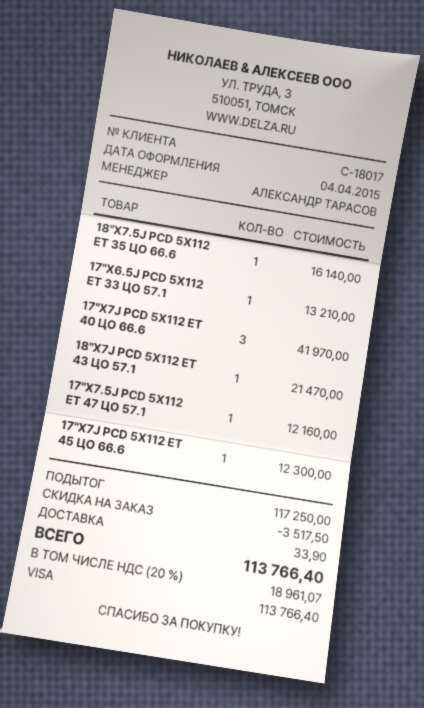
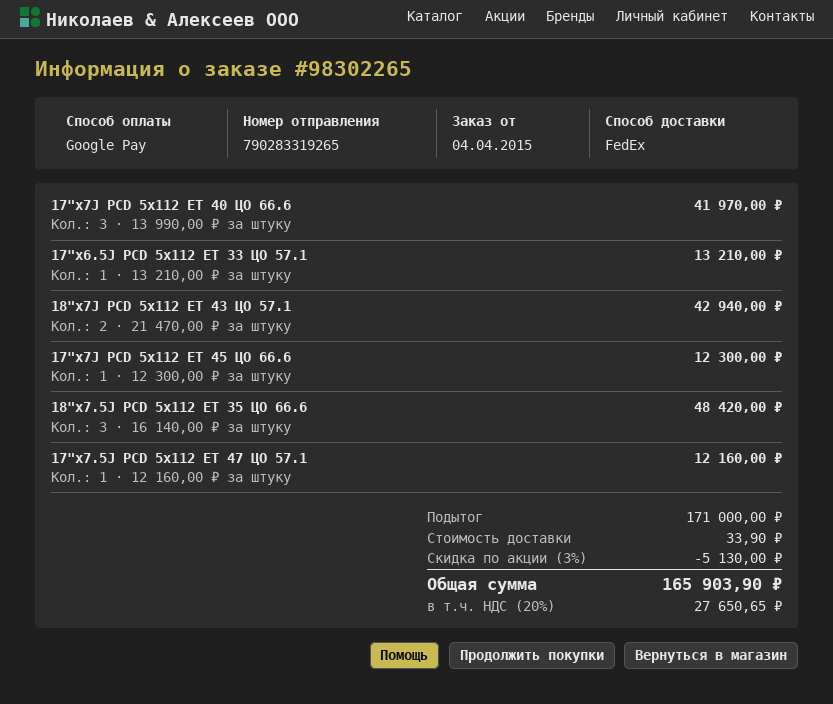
payment method: Visa -> Google Pay
18"X7.5J PCD 5X112 ЕТ 35 ЦО 66.6: 1 for 16140.00 -> 3 for 48420.00
18"X7J PCD 5X112 ЕТ 43 ЦО 57.1: 1 for 21470.00 -> 2 for 42940.00
subtotal: 117250.00 -> 171000.00
discount: 3517.50 -> 5130.00
tax: 20% = 18961.07 -> 20% = 27650.65
total: 113766.40 -> 165903.90

